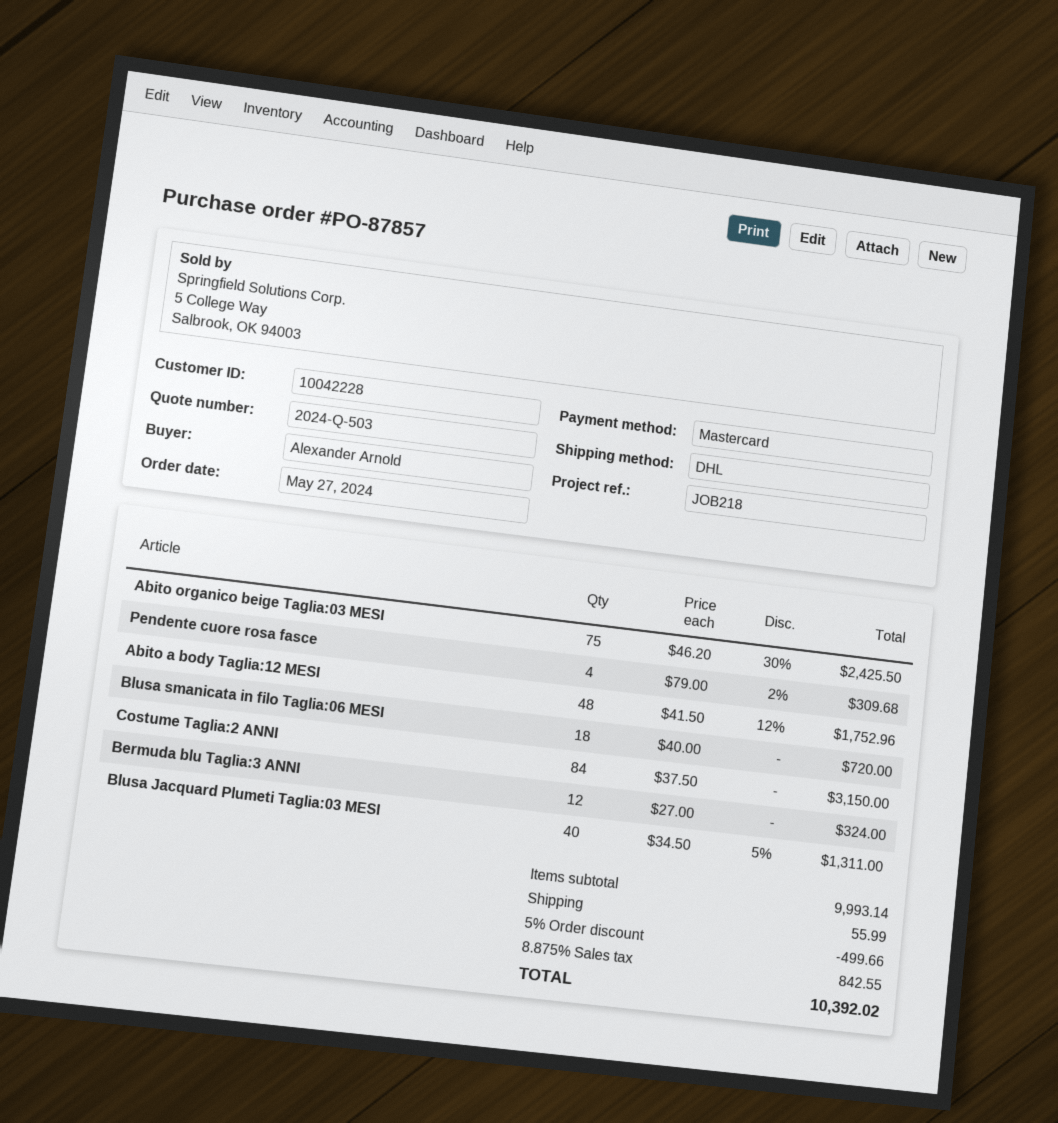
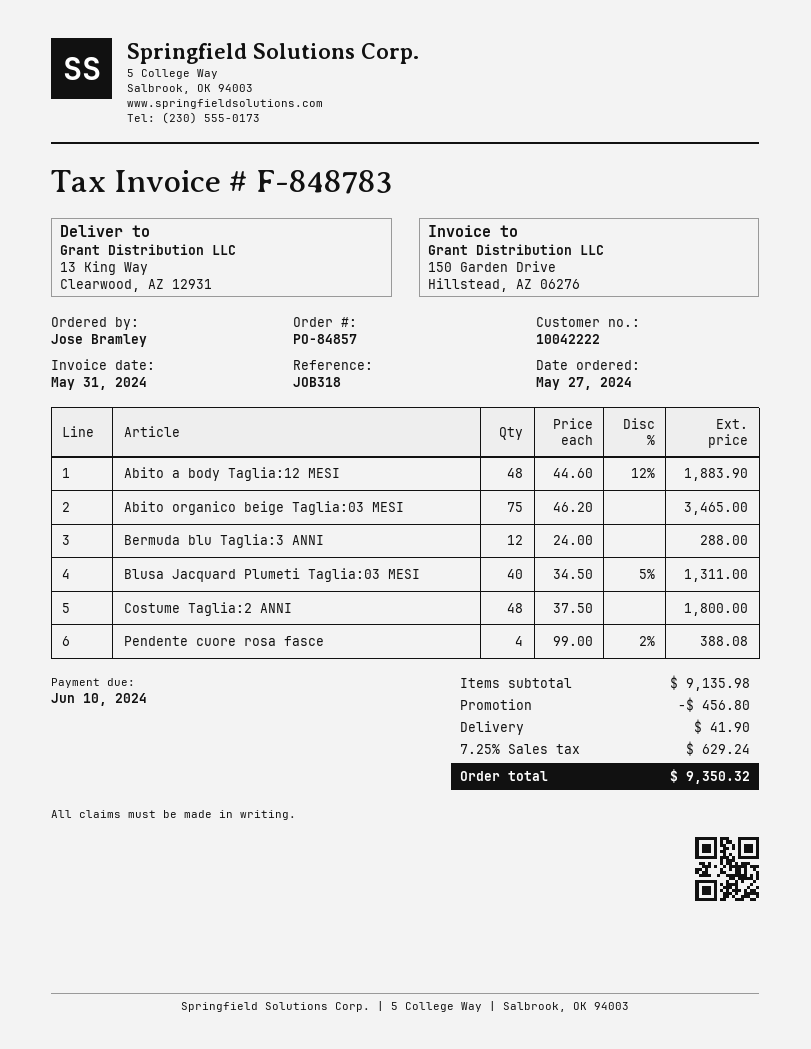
order number: PO-87857 -> PO-84857
customer number: 10042228 -> 10042222
reference: JOB218 -> JOB318
ordered by: Alexander Arnold -> Jose Bramley
Abito organico beige Taglia:03 MESI: 75 x 46.20 - 30% = 2425.50 -> 75 x 46.20 = 3465.00
Pendente cuore rosa fasce: 4 x 79.00 - 2% = 309.68 -> 4 x 99.00 - 2% = 388.08
Abito a body Taglia:12 MESI: 48 x 41.50 - 12% = 1752.96 -> 48 x 44.60 - 12% = 1883.90
Blusa smanicata in filo Taglia:06 MESI: 18 x 40.00 = 720.00 -> none
Costume Taglia:2 ANNI: 84 x 37.50 = 3150.00 -> 48 x 37.50 = 1800.00
Bermuda blu Taglia:3 ANNI: 12 x 27.00 = 324.00 -> 12 x 24.00 = 288.00
subtotal: 9993.14 -> 9135.98
discount: 499.66 -> 456.80
shipping: 55.99 -> 41.90
tax: 8.875% = 842.55 -> 7.25% = 629.24
total: 10392.02 -> 9350.32

